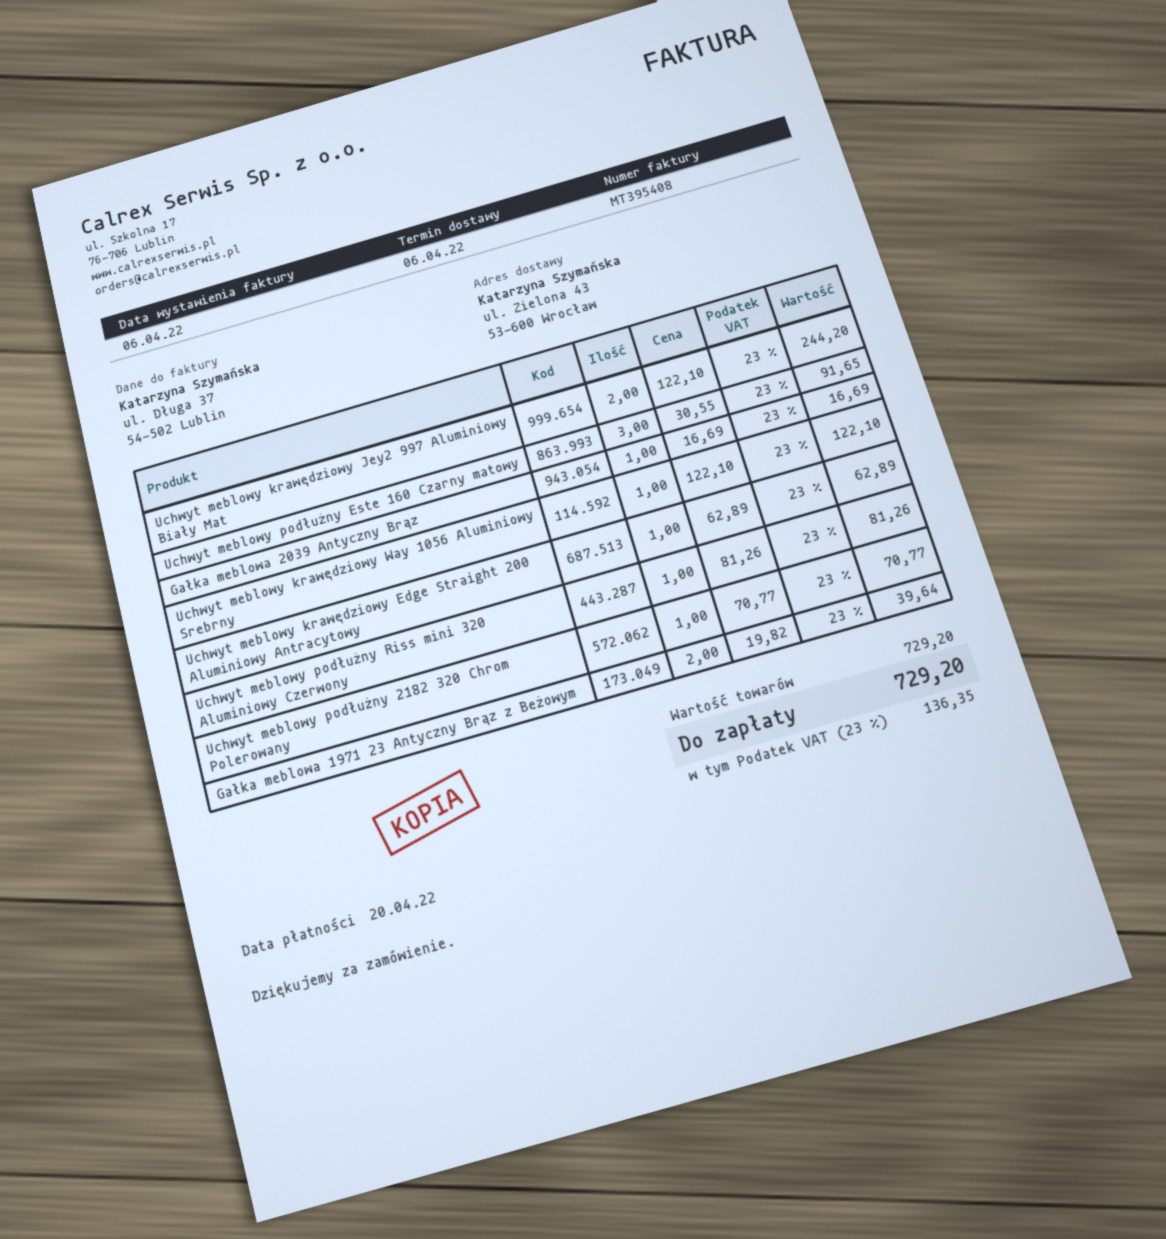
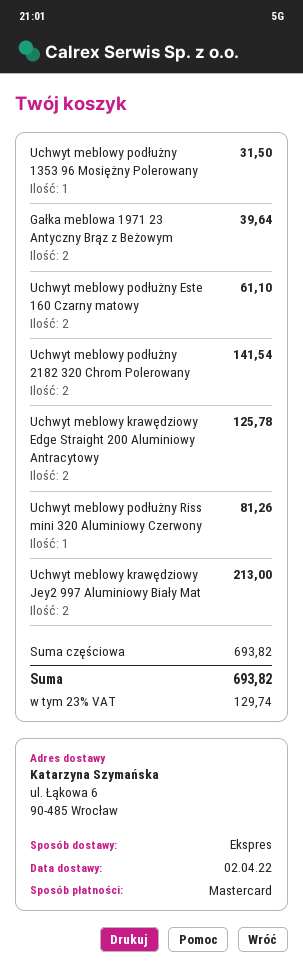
delivery date: 2022-04-06 -> 2022-04-02
ship to: ul. Zielona 43, 53-600 Wrocław -> ul. Łąkowa 6, 90-485 Wrocław
Uchwyt meblowy krawędziowy Jey2 997 Aluminiowy Biały Mat: 2 for 244.20 -> 2 for 213.00
Uchwyt meblowy podłużny Este 160 Czarny matowy: 3 for 91.65 -> 2 for 61.10
Gałka meblowa 2039 Antyczny Brąz: 1 for 16.69 -> none
Uchwyt meblowy krawędziowy Way 1056 Aluminiowy Srebrny: 1 for 122.10 -> none
Uchwyt meblowy krawędziowy Edge Straight 200 Aluminiowy Antracytowy: 1 for 62.89 -> 2 for 125.78
Uchwyt meblowy podłużny 2182 320 Chrom Polerowany: 1 for 70.77 -> 2 for 141.54
Uchwyt meblowy podłużny 1353 96 Mosiężny Polerowany: none -> 1 for 31.50
subtotal: 729.20 -> 693.82
tax: 23% = 136.35 -> 23% = 129.74
total: 729.20 -> 693.82

